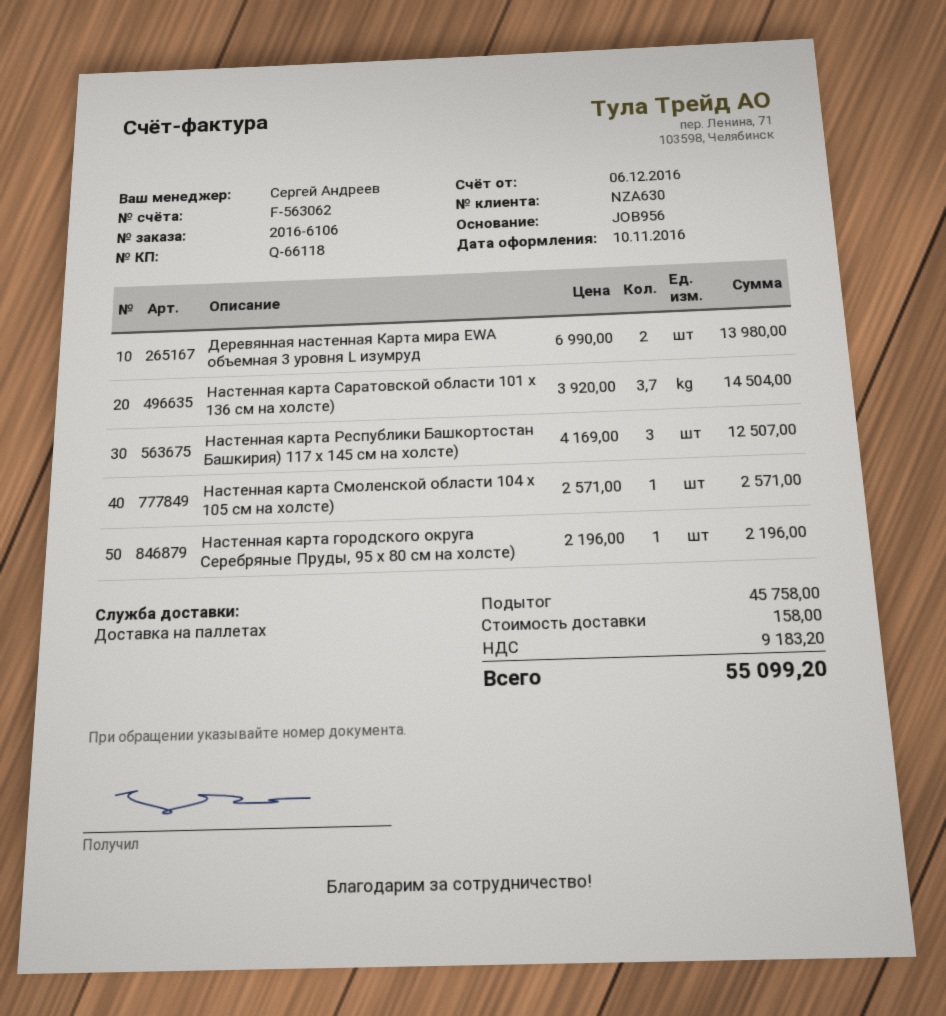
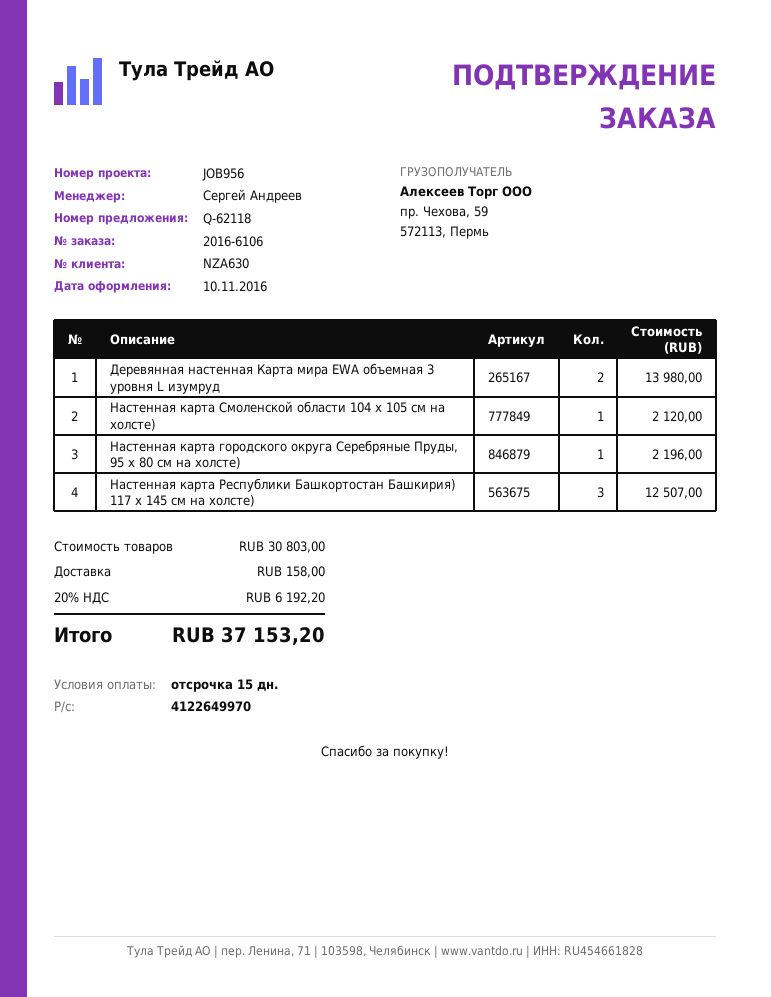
quote number: Q-66118 -> Q-62118
Настенная карта Саратовской области 101 х 136 см на холсте): 3.7 for 14504.00 -> none
Настенная карта Смоленской области 104 х 105 см на холсте): 1 for 2571.00 -> 1 for 2120.00
subtotal: 45758.00 -> 30803.00
tax: 9183.20 -> 6192.20
total: 55099.20 -> 37153.20

